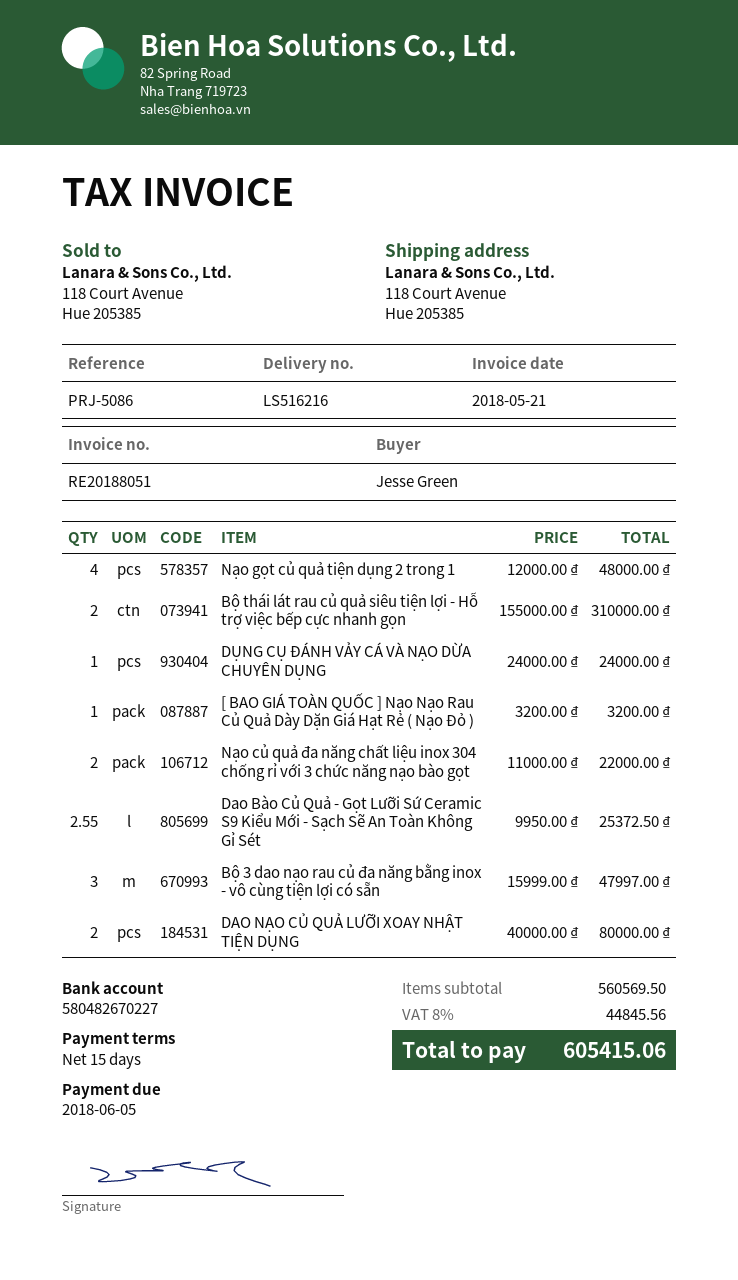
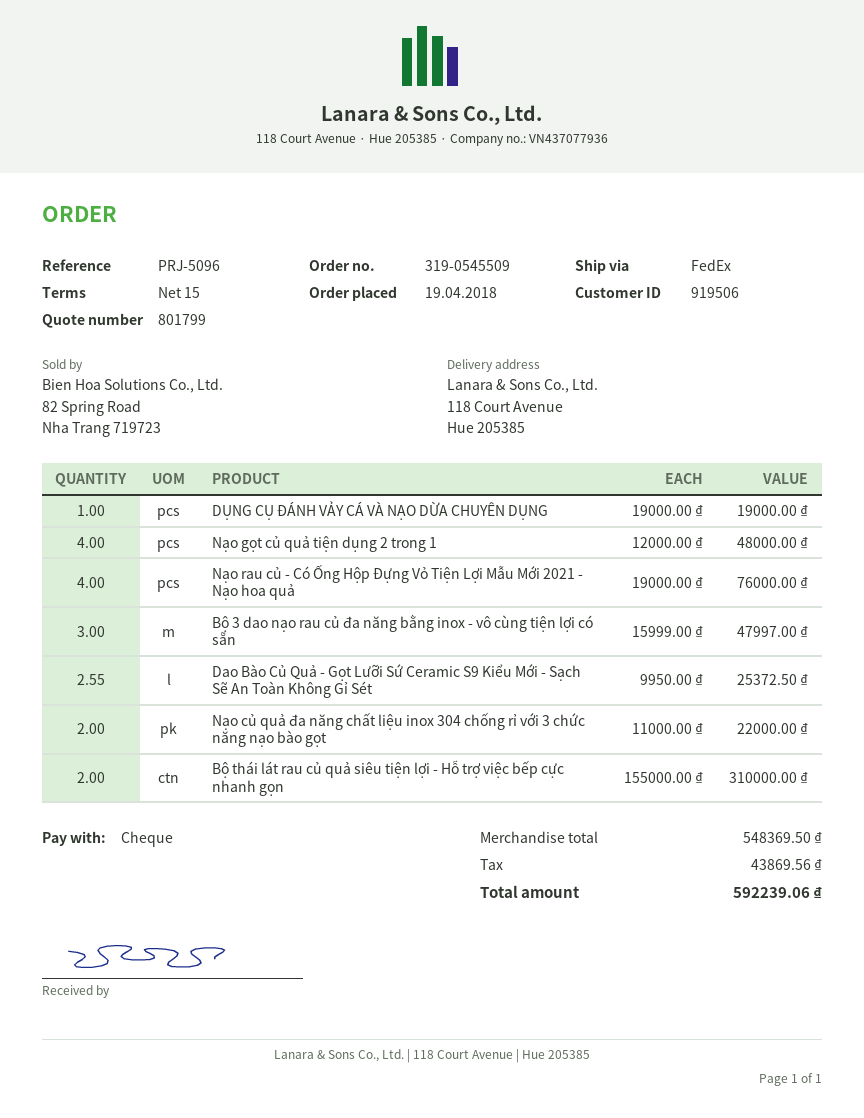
reference: PRJ-5086 -> PRJ-5096
DỤNG CỤ ĐÁNH VẢY CÁ VÀ NẠO DỪA CHUYÊN DỤNG: 1 x 24000.00 = 24000.00 -> 1 x 19000.00 = 19000.00
[ BAO GIÁ TOÀN QUỐC ] Nạo Nạo Rau Củ Quả Dày Dặn Giá Hạt Rẻ ( Nạo Đỏ ): 1 x 3200.00 = 3200.00 -> none
DAO NẠO CỦ QUẢ LƯỠI XOAY NHẬT TIỆN DỤNG: 2 x 40000.00 = 80000.00 -> none
Nạo rau củ - Có Ống Hộp Đựng Vỏ Tiện Lợi Mẫu Mới 2021 - Nạo hoa quả: none -> 4 x 19000.00 = 76000.00
subtotal: 560569.50 -> 548369.50
tax: 44845.56 -> 43869.56
total: 605415.06 -> 592239.06

